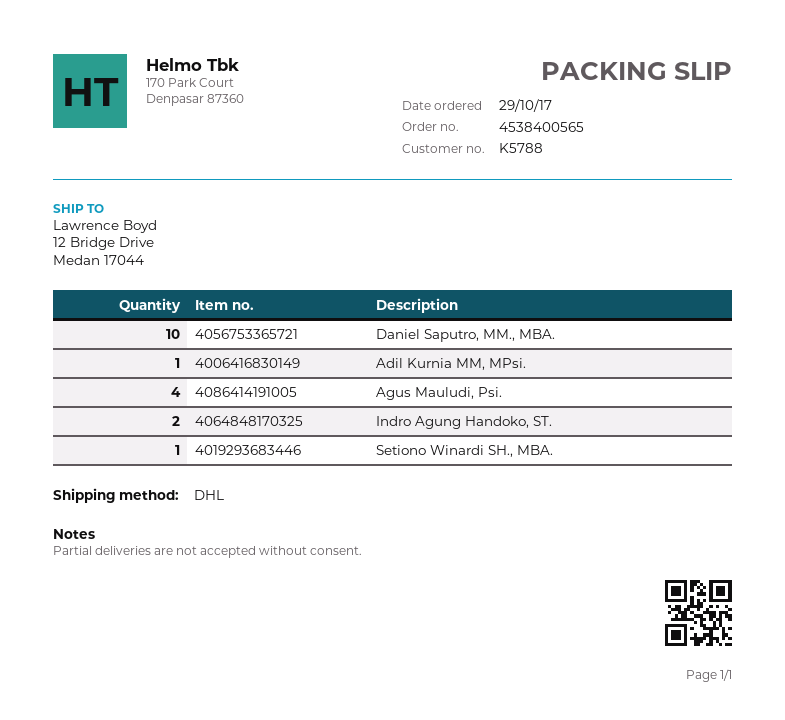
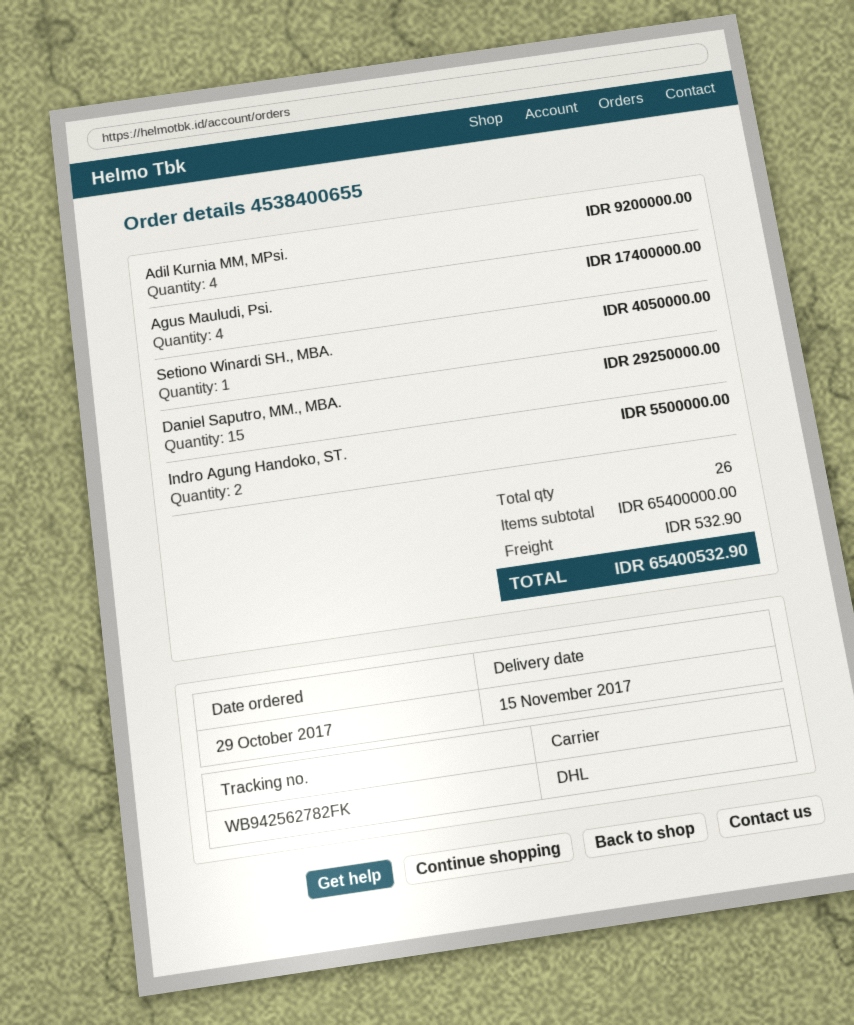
order number: 4538400565 -> 4538400655
Daniel Saputro, MM., MBA.: 10 -> 15
Adil Kurnia MM, MPsi.: 1 -> 4

